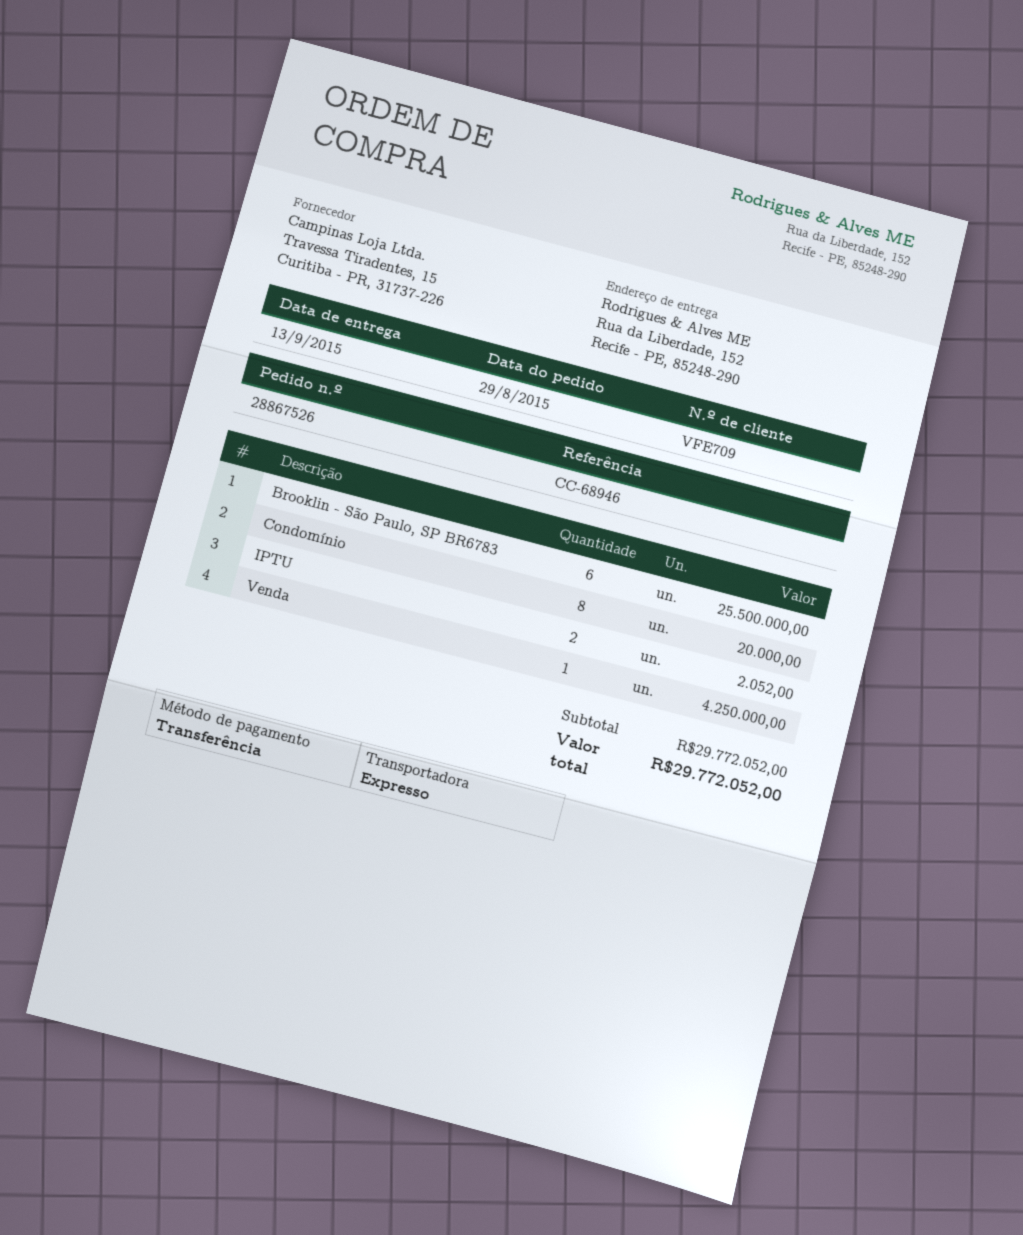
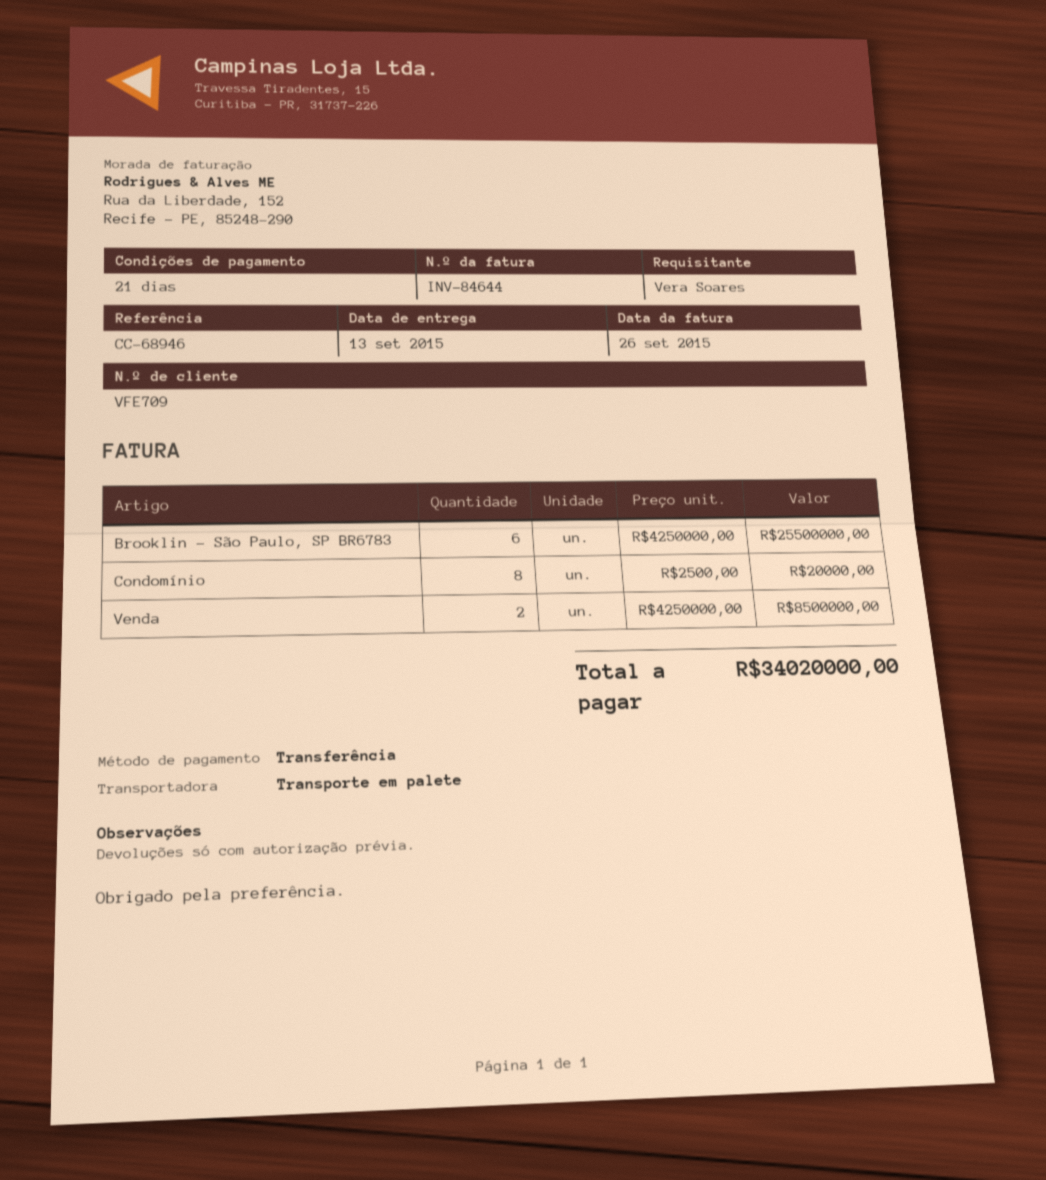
shipping method: express -> pallet freight
IPTU: 2 for 2052.00 -> none
Venda: 1 for 4250000.00 -> 2 for 8500000.00
total: 29772052.00 -> 34020000.00

